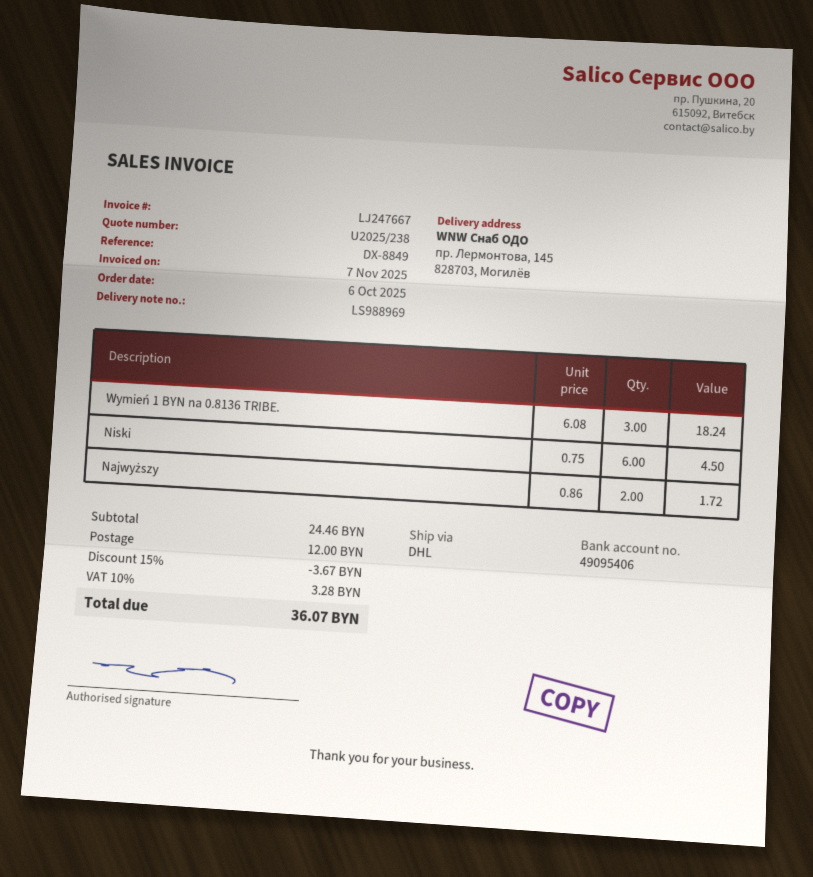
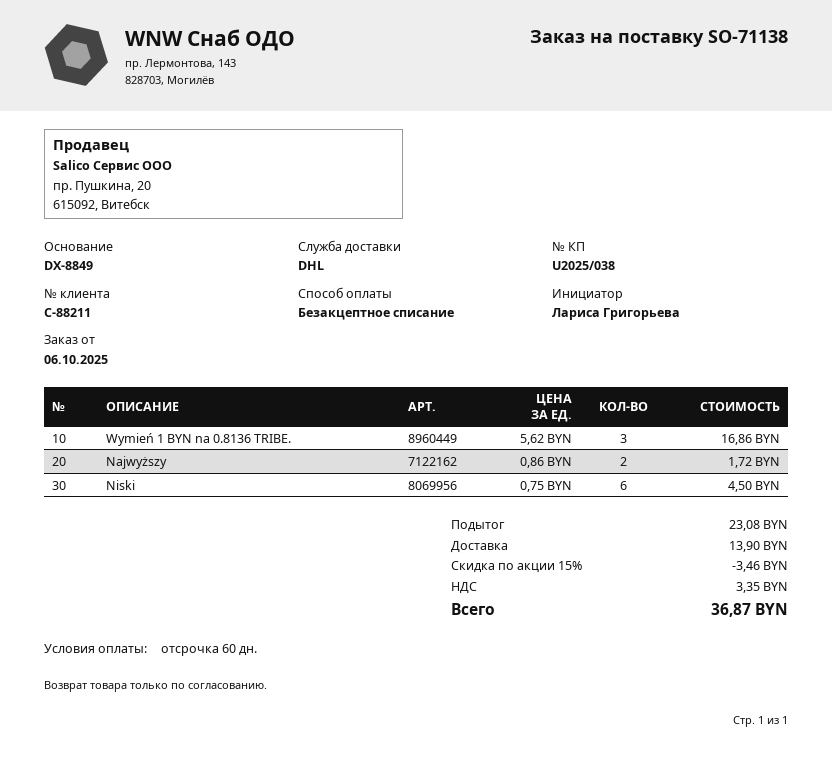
quote number: U2025/238 -> U2025/038
Wymień 1 BYN na 0.8136 TRIBE.: 3 x 6.08 = 18.24 -> 3 x 5.62 = 16.86
subtotal: 24.46 -> 23.08
discount: 15% = 3.67 -> 15% = 3.46
shipping: 12.00 -> 13.90
tax: 3.28 -> 3.35
total: 36.07 -> 36.87

